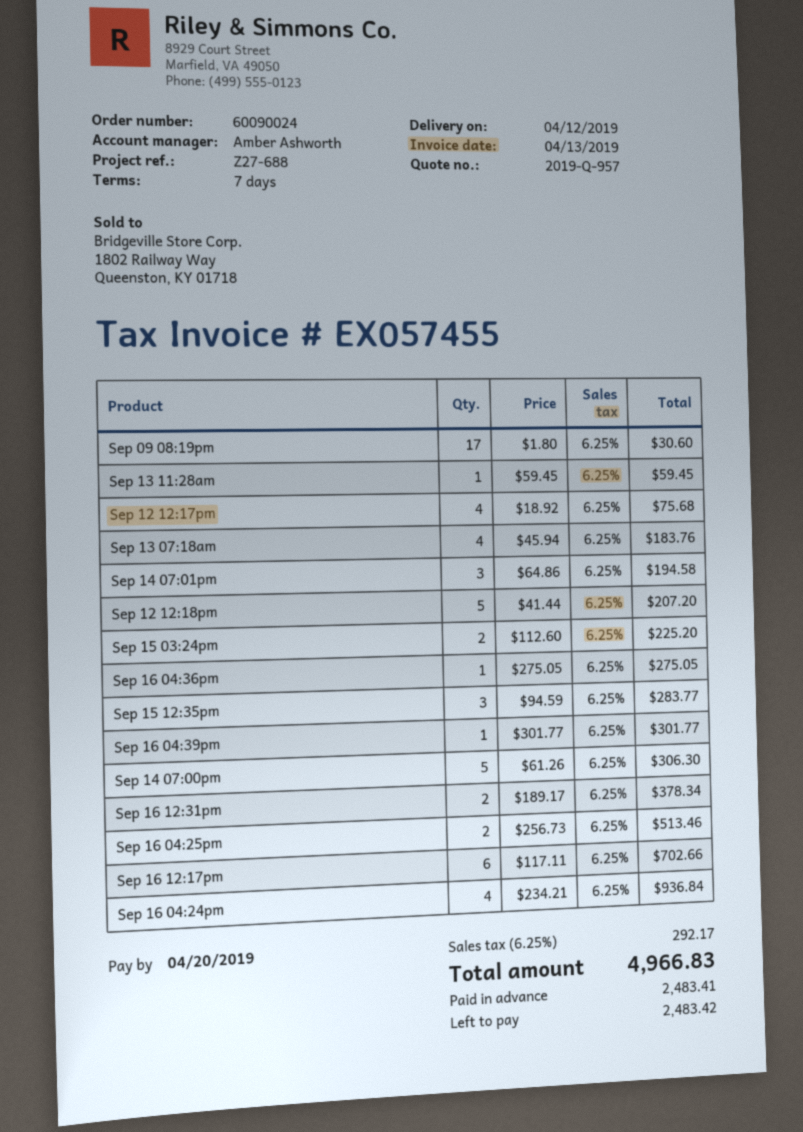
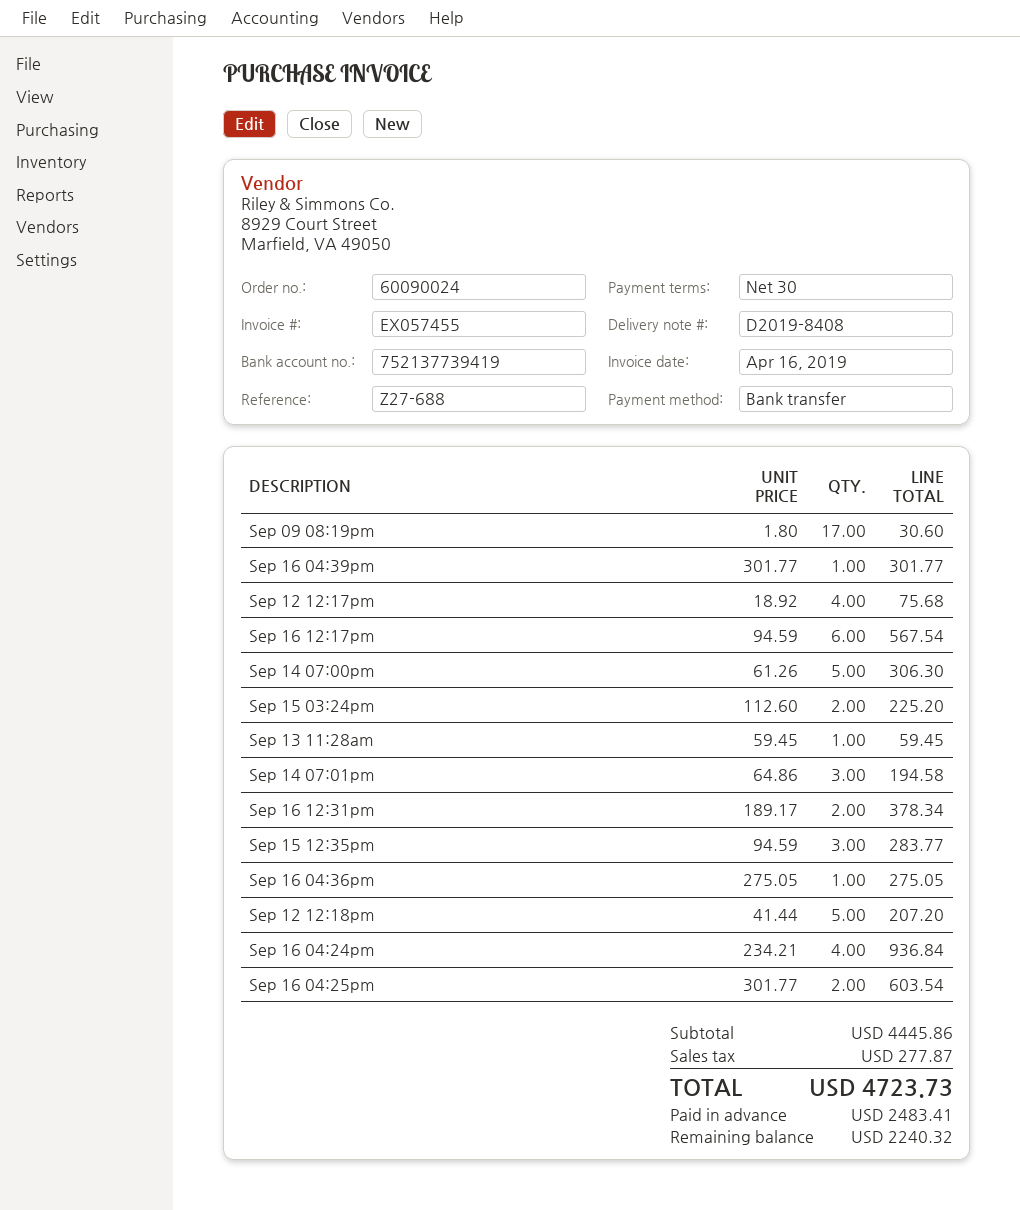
invoice date: 2019-04-13 -> 2019-04-16
payment terms: 7 days -> 30 days
Sep 13 07:18am: 4 x 45.94 = 183.76 -> none
Sep 16 04:25pm: 2 x 256.73 = 513.46 -> 2 x 301.77 = 603.54
Sep 16 12:17pm: 6 x 117.11 = 702.66 -> 6 x 94.59 = 567.54
tax: 292.17 -> 277.87
total: 4966.83 -> 4723.73
balance: 2483.42 -> 2240.32

